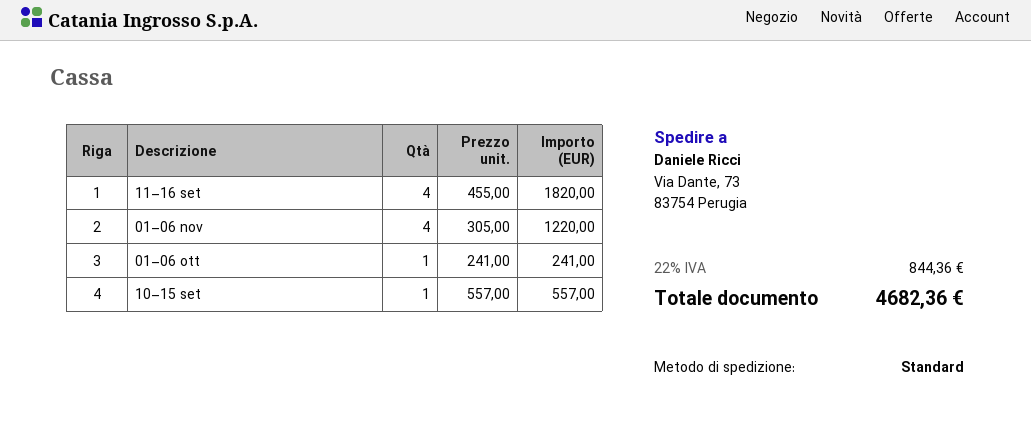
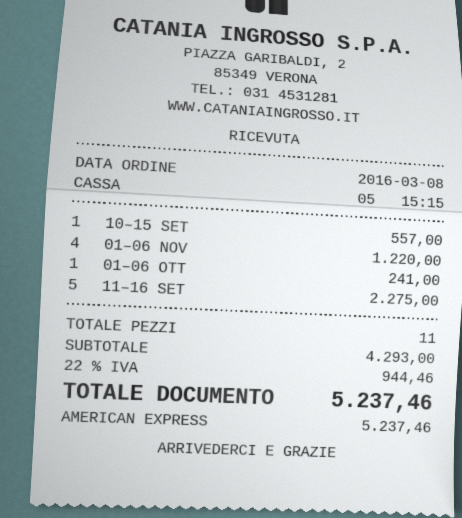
11–16 set: 4 for 1820.00 -> 5 for 2275.00
tax: 22% = 844.36 -> 22% = 944.46
total: 4682.36 -> 5237.46

